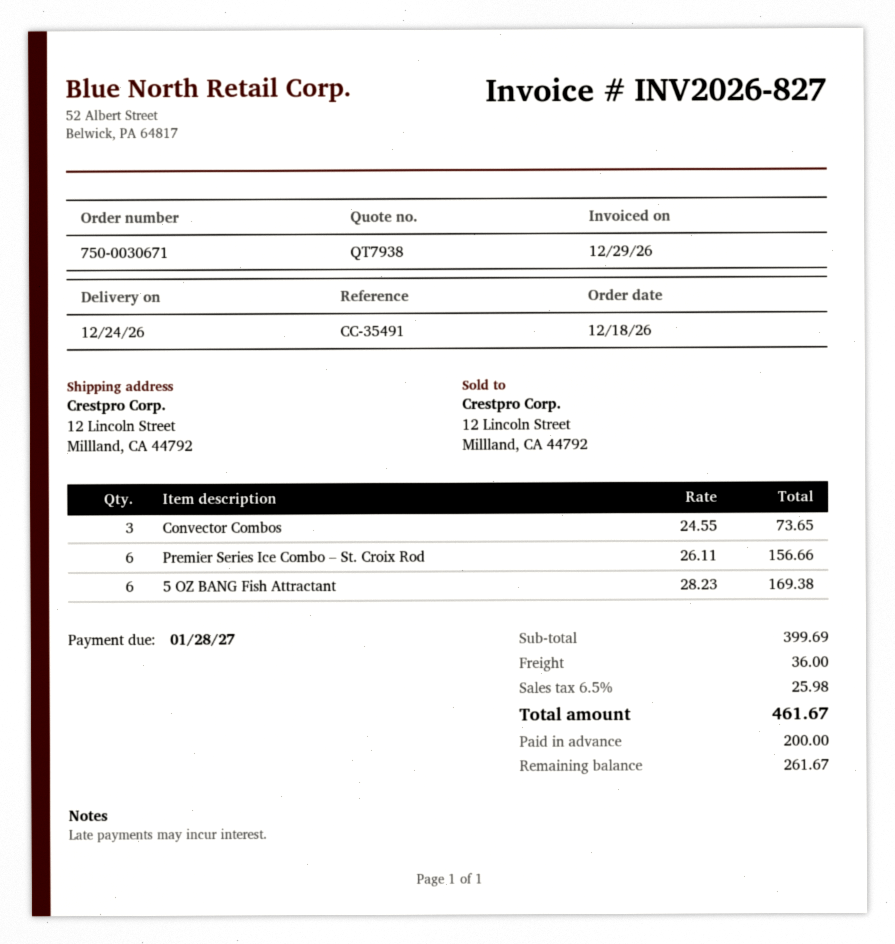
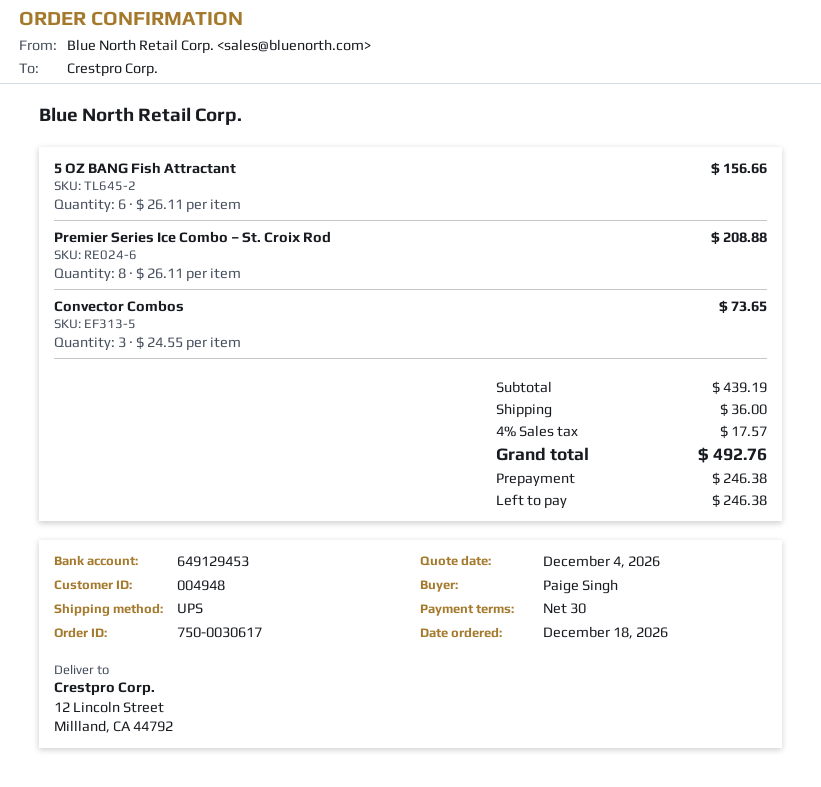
order number: 750-0030671 -> 750-0030617
Premier Series Ice Combo – St. Croix Rod: 6 x 26.11 = 156.66 -> 8 x 26.11 = 208.88
5 OZ BANG Fish Attractant: 6 x 28.23 = 169.38 -> 6 x 26.11 = 156.66
subtotal: 399.69 -> 439.19
tax: 6.5% = 25.98 -> 4% = 17.57
total: 461.67 -> 492.76
deposit: 200.00 -> 246.38
balance: 261.67 -> 246.38

